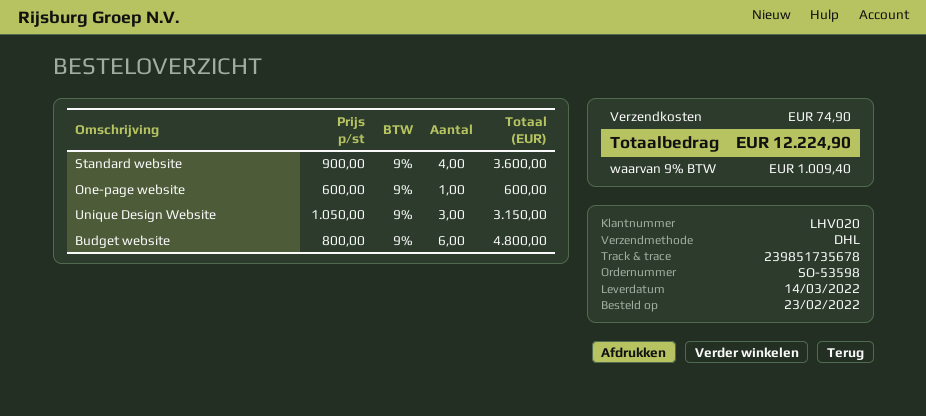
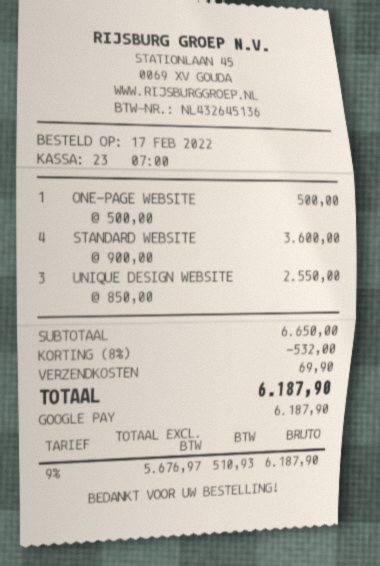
order date: 2022-02-23 -> 2022-02-17
One-page website: 1 x 600.00 = 600.00 -> 1 x 500.00 = 500.00
Unique Design Website: 3 x 1050.00 = 3150.00 -> 3 x 850.00 = 2550.00
Budget website: 6 x 800.00 = 4800.00 -> none
discount: none -> 8% = 532.00
shipping: 74.90 -> 69.90
tax: 9% = 1009.40 -> 9% = 510.93
total: 12224.90 -> 6187.90

